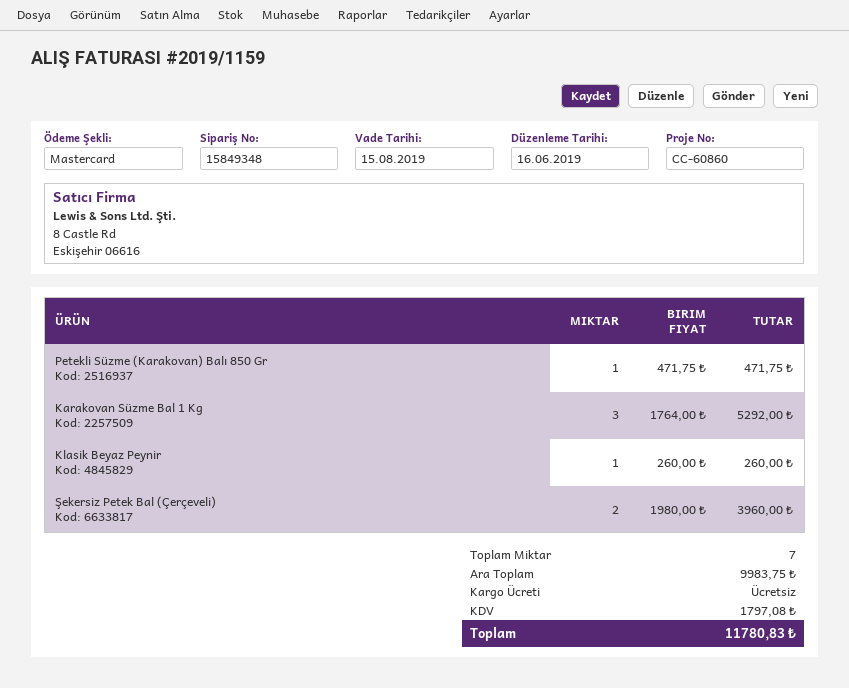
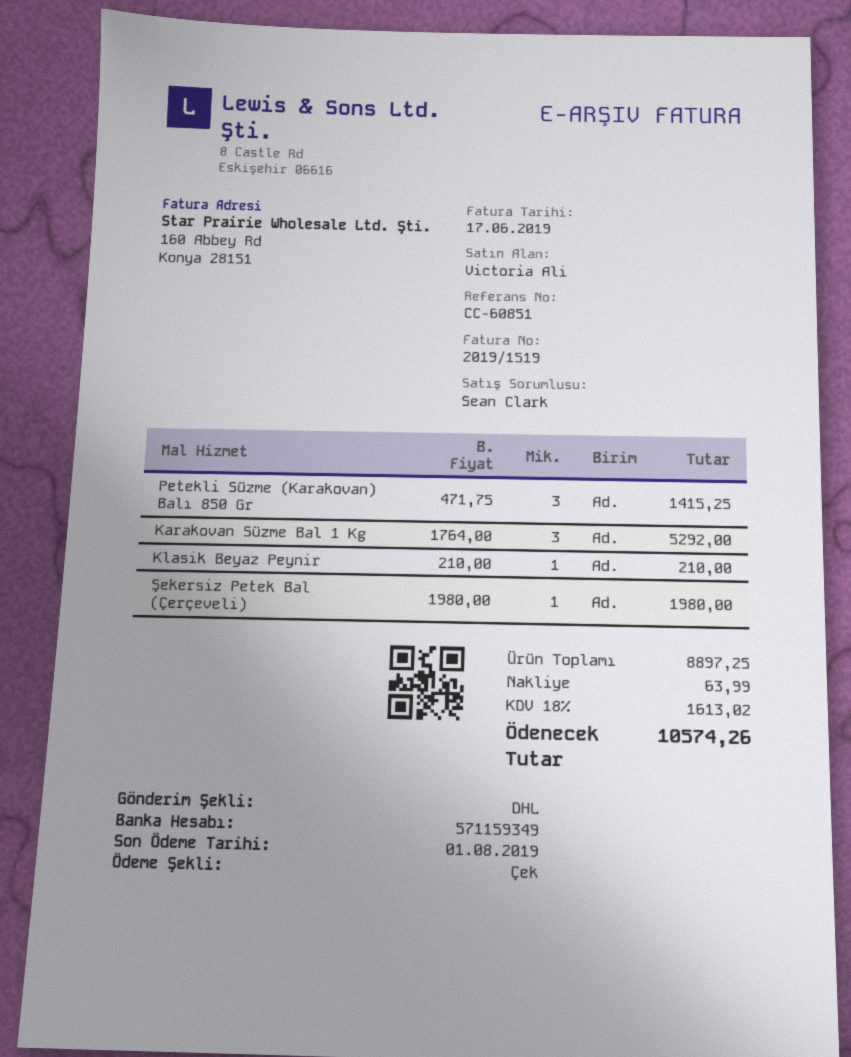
invoice number: 2019/1159 -> 2019/1519
invoice date: 2019-06-16 -> 2019-06-17
due date: 2019-08-15 -> 2019-08-01
reference: CC-60860 -> CC-60851
payment method: Mastercard -> cheque
Petekli Süzme (Karakovan) Balı 850 Gr: 1 x 471.75 = 471.75 -> 3 x 471.75 = 1415.25
Klasik Beyaz Peynir: 1 x 260.00 = 260.00 -> 1 x 210.00 = 210.00
Şekersiz Petek Bal (Çerçeveli): 2 x 1980.00 = 3960.00 -> 1 x 1980.00 = 1980.00
subtotal: 9983.75 -> 8897.25
shipping: 0.00 -> 63.99
tax: 1797.08 -> 1613.02
total: 11780.83 -> 10574.26

